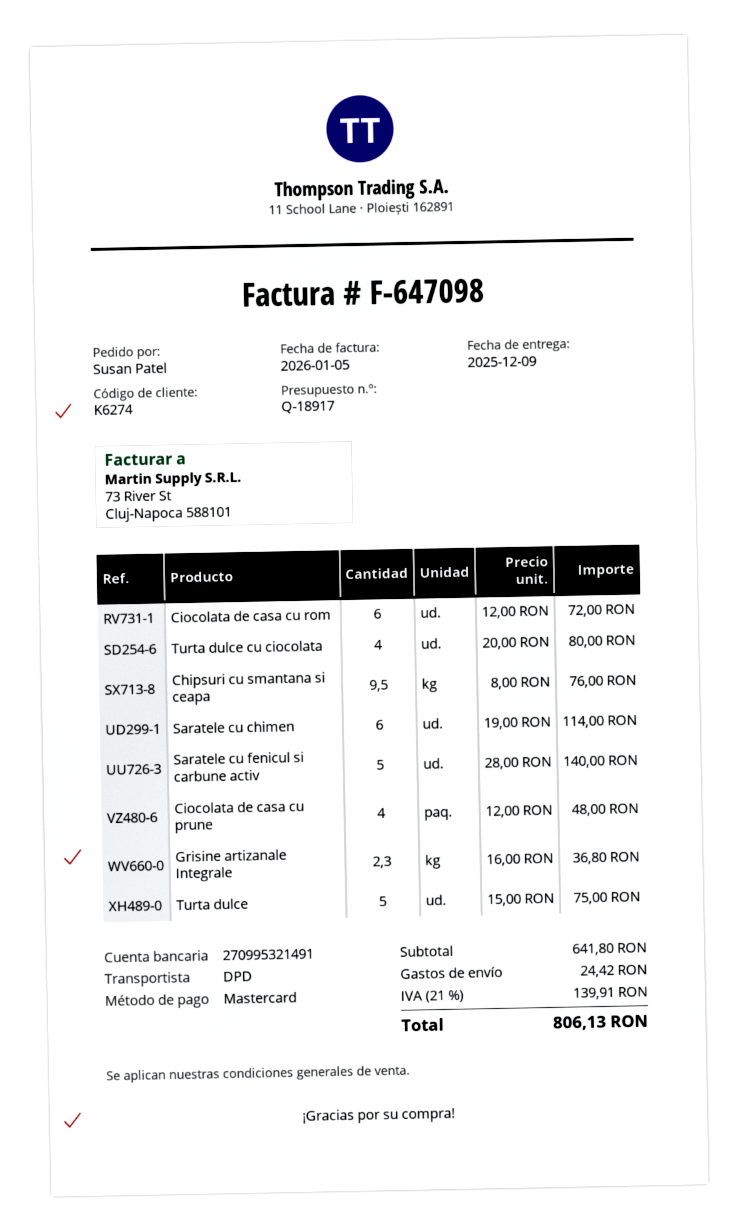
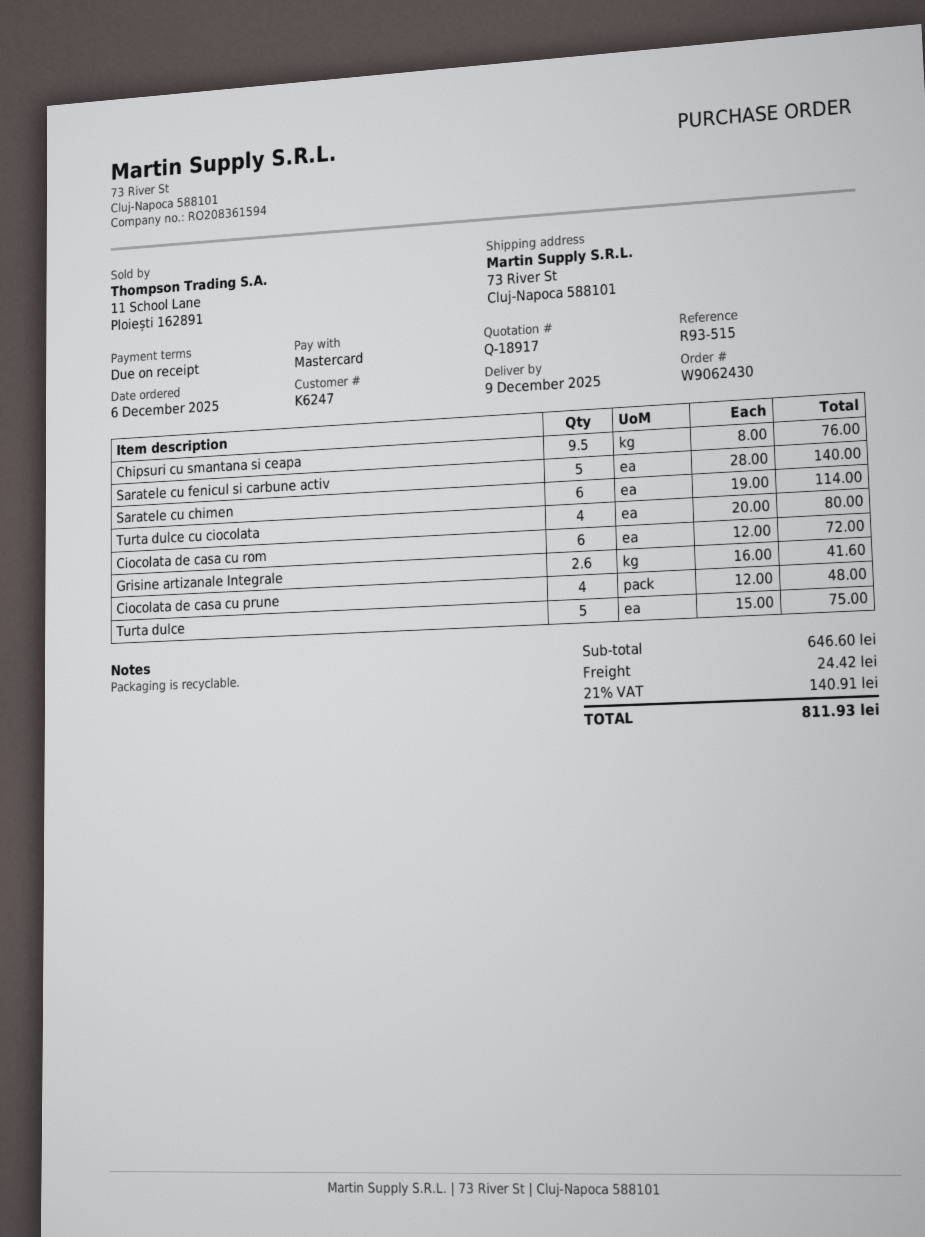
customer number: K6274 -> K6247
Grisine artizanale Integrale: 2.3 x 16.00 = 36.80 -> 2.6 x 16.00 = 41.60
subtotal: 641.80 -> 646.60
tax: 21% = 139.91 -> 21% = 140.91
total: 806.13 -> 811.93

